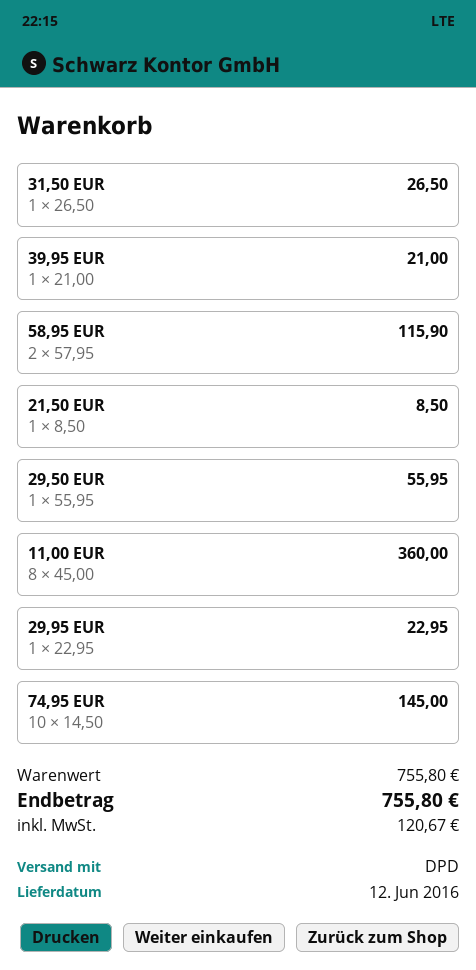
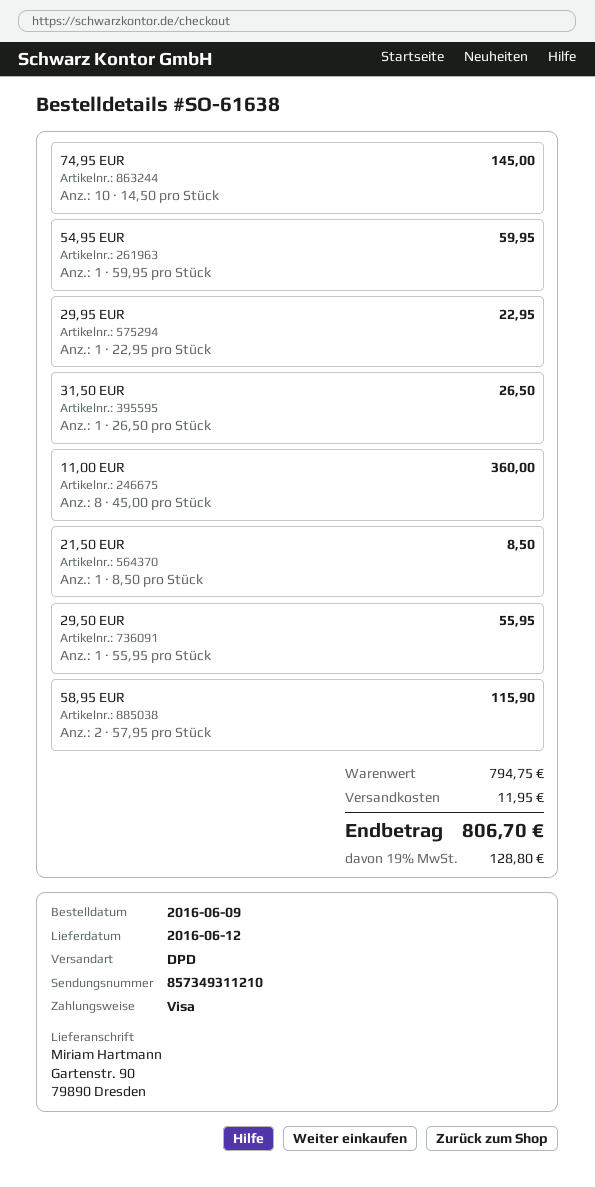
39,95 EUR: 1 x 21.00 = 21.00 -> none
54,95 EUR: none -> 1 x 59.95 = 59.95
subtotal: 755.80 -> 794.75
shipping: none -> 11.95
tax: 120.67 -> 128.80
total: 755.80 -> 806.70

